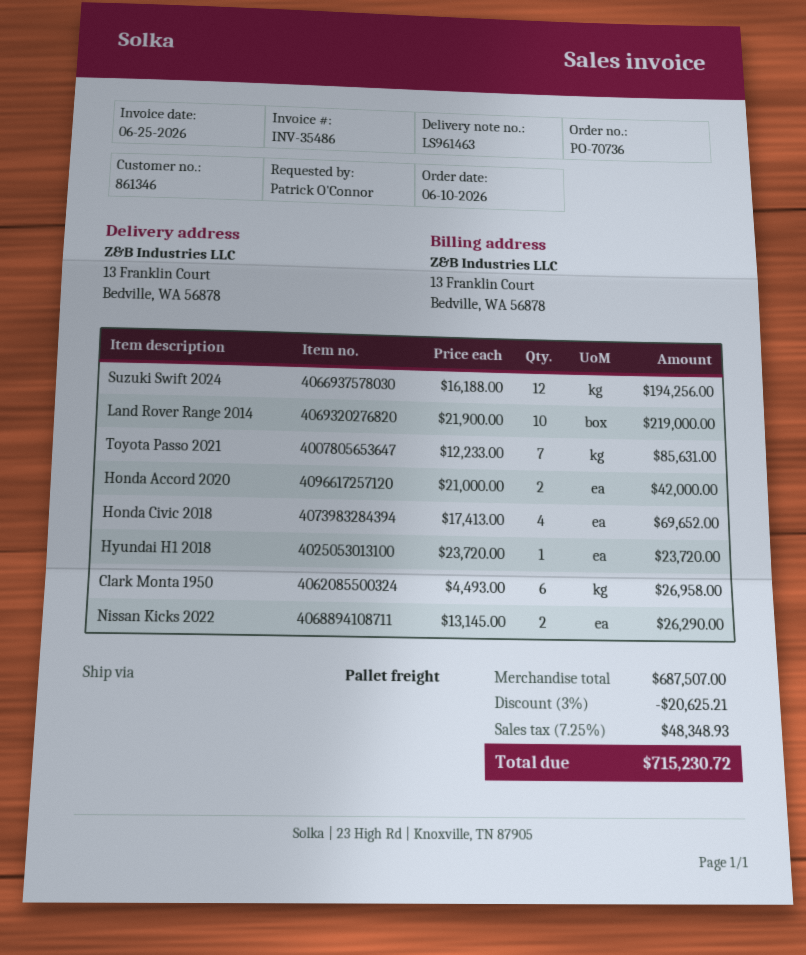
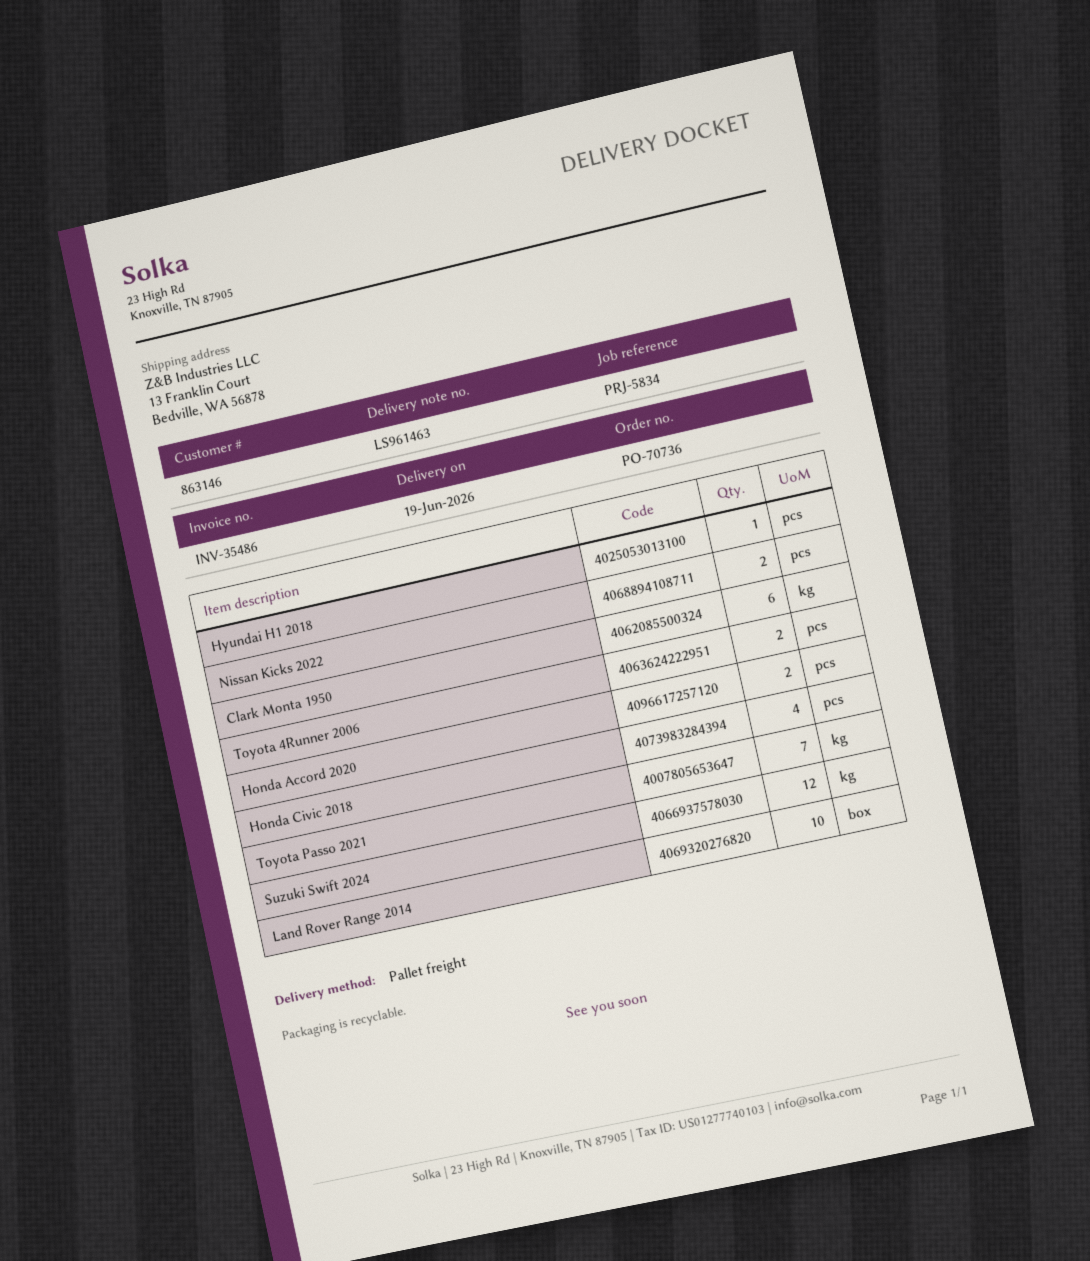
customer number: 861346 -> 863146
Toyota 4Runner 2006: none -> 2

